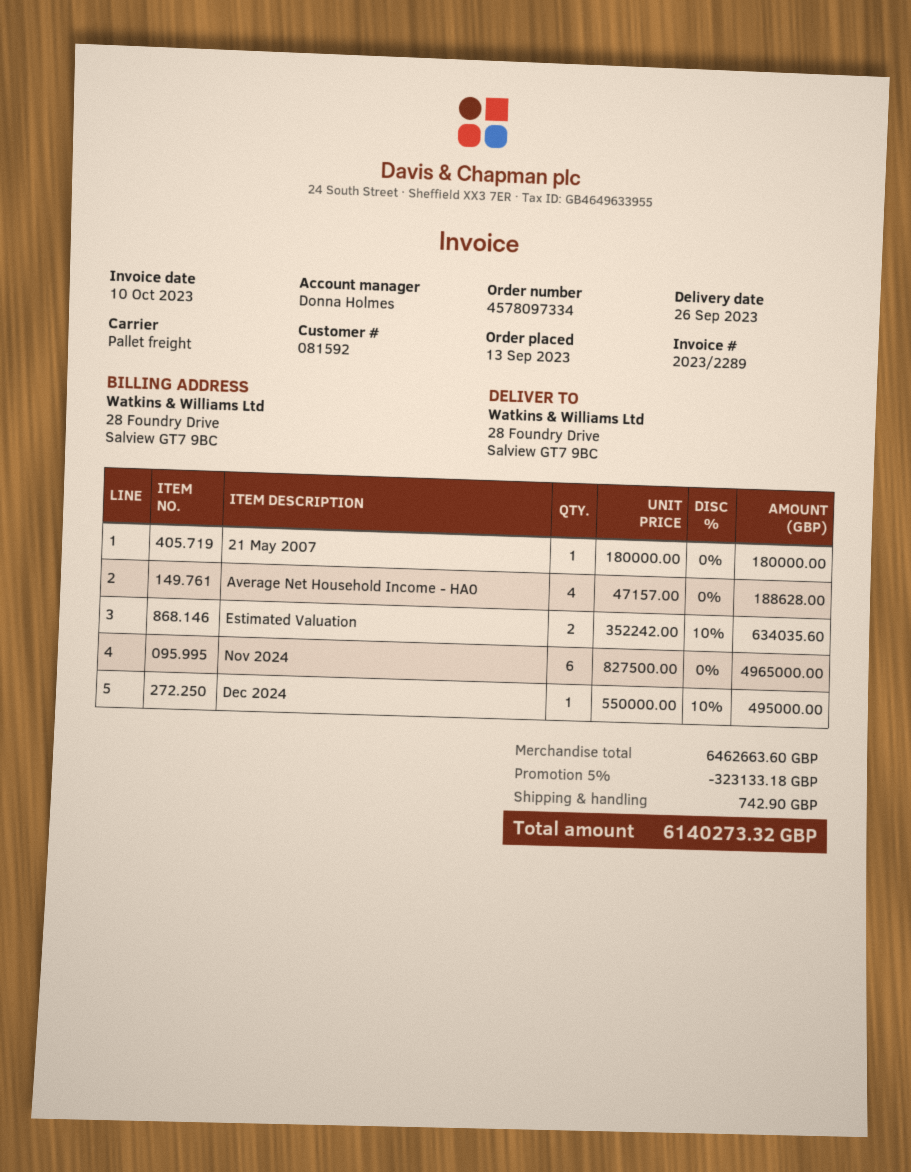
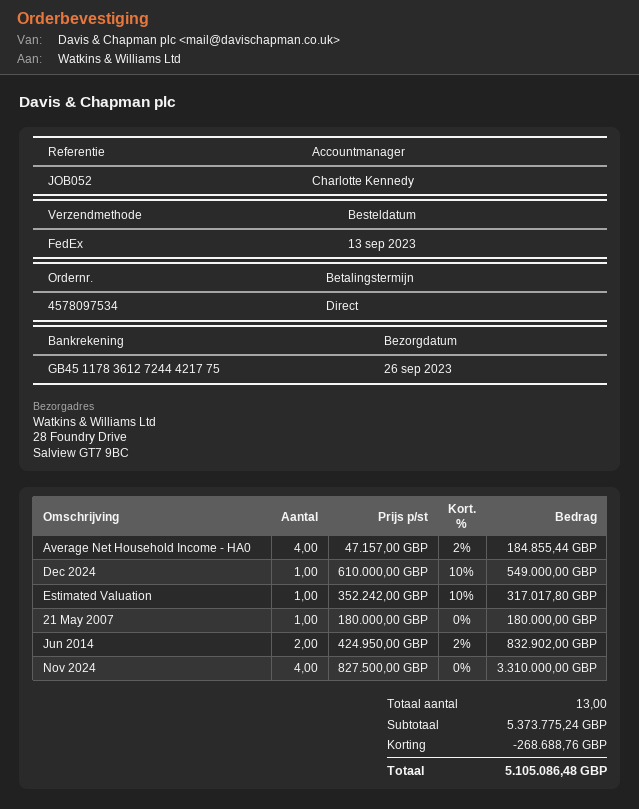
order number: 4578097334 -> 4578097534
sales rep: Donna Holmes -> Charlotte Kennedy
shipping method: pallet freight -> FedEx
Average Net Household Income - HA0: 4 x 47157.00 = 188628.00 -> 4 x 47157.00 - 2% = 184855.44
Estimated Valuation: 2 x 352242.00 - 10% = 634035.60 -> 1 x 352242.00 - 10% = 317017.80
Nov 2024: 6 x 827500.00 = 4965000.00 -> 4 x 827500.00 = 3310000.00
Dec 2024: 1 x 550000.00 - 10% = 495000.00 -> 1 x 610000.00 - 10% = 549000.00
Jun 2014: none -> 2 x 424950.00 - 2% = 832902.00
subtotal: 6462663.60 -> 5373775.24
discount: 323133.18 -> 268688.76
shipping: 742.90 -> none
total: 6140273.32 -> 5105086.48

